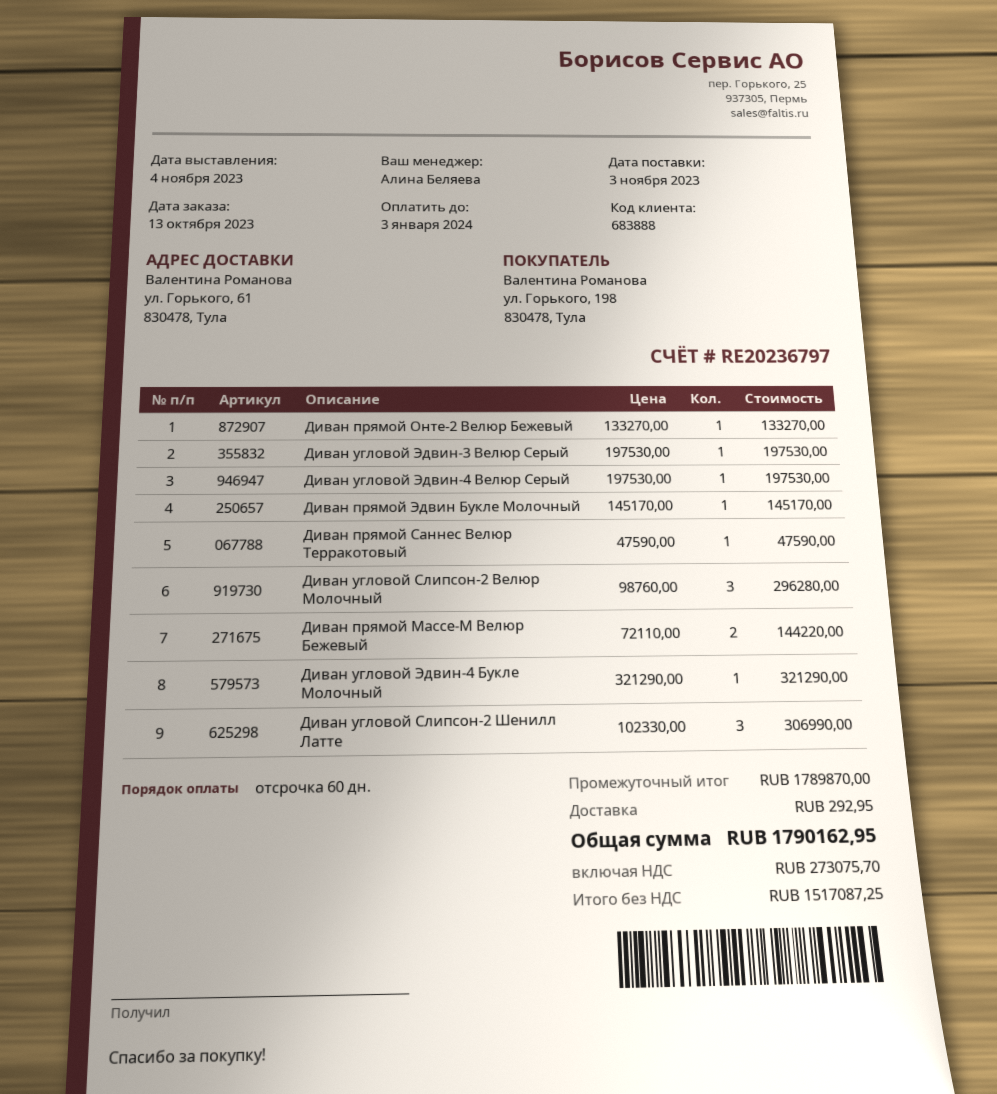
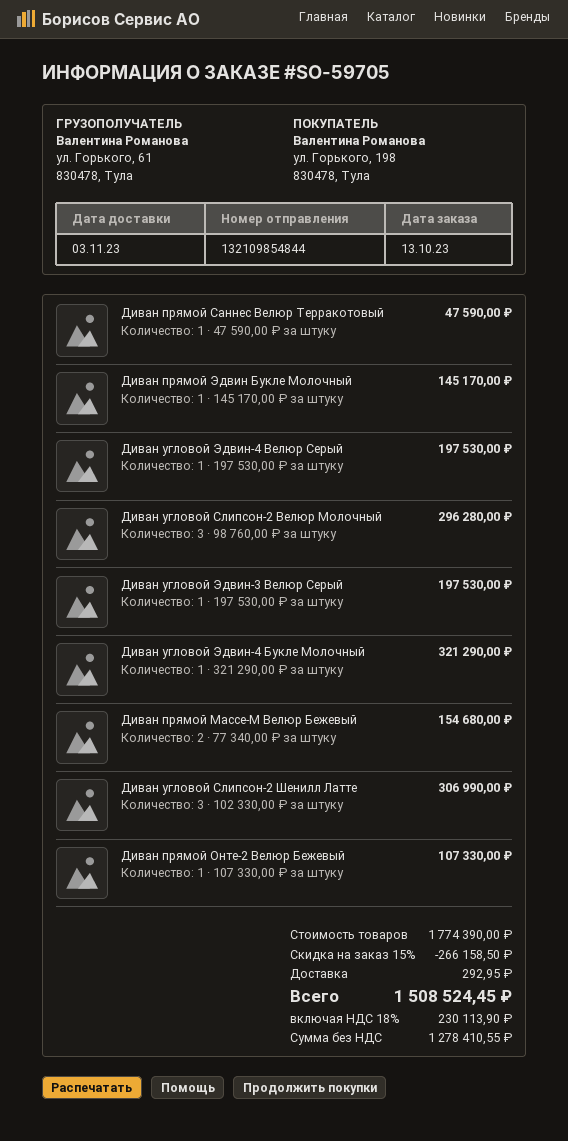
Диван прямой Онте-2 Велюр Бежевый: 1 x 133270.00 = 133270.00 -> 1 x 107330.00 = 107330.00
Диван прямой Массе-М Велюр Бежевый: 2 x 72110.00 = 144220.00 -> 2 x 77340.00 = 154680.00
subtotal: 1789870.00 -> 1774390.00
discount: none -> 15% = 266158.50
net: 1517087.25 -> 1278410.55
tax: 273075.70 -> 230113.90
total: 1790162.95 -> 1508524.45

